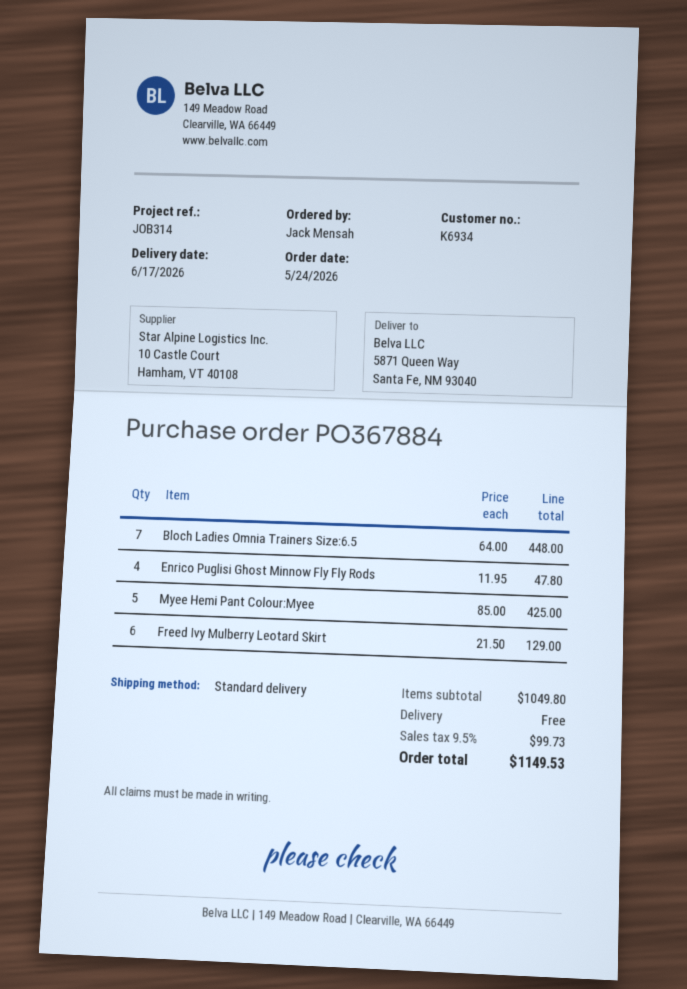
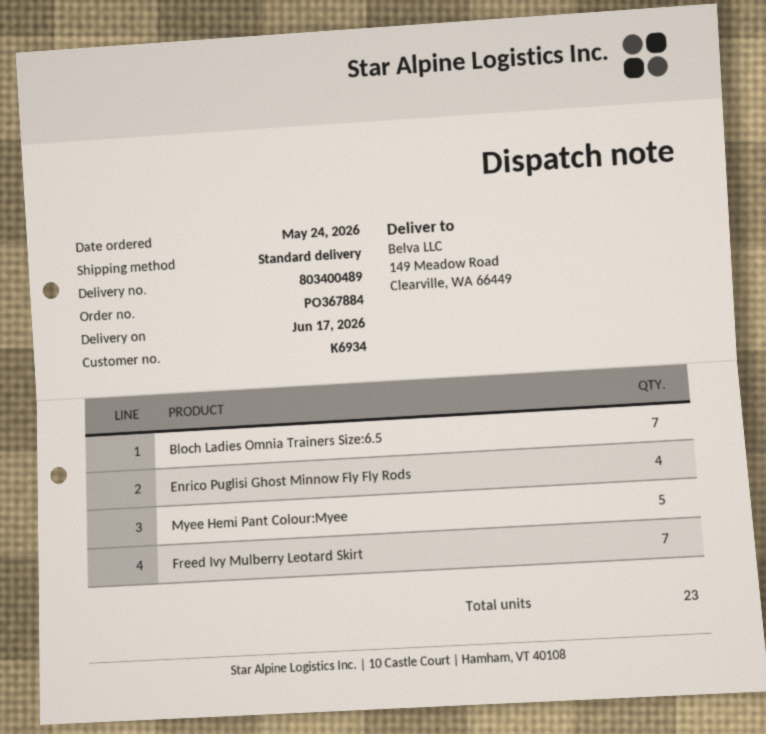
ship to: 5871 Queen Way, Santa Fe, NM 93040 -> 149 Meadow Road, Clearville, WA 66449
Freed Ivy Mulberry Leotard Skirt: 6 -> 7

